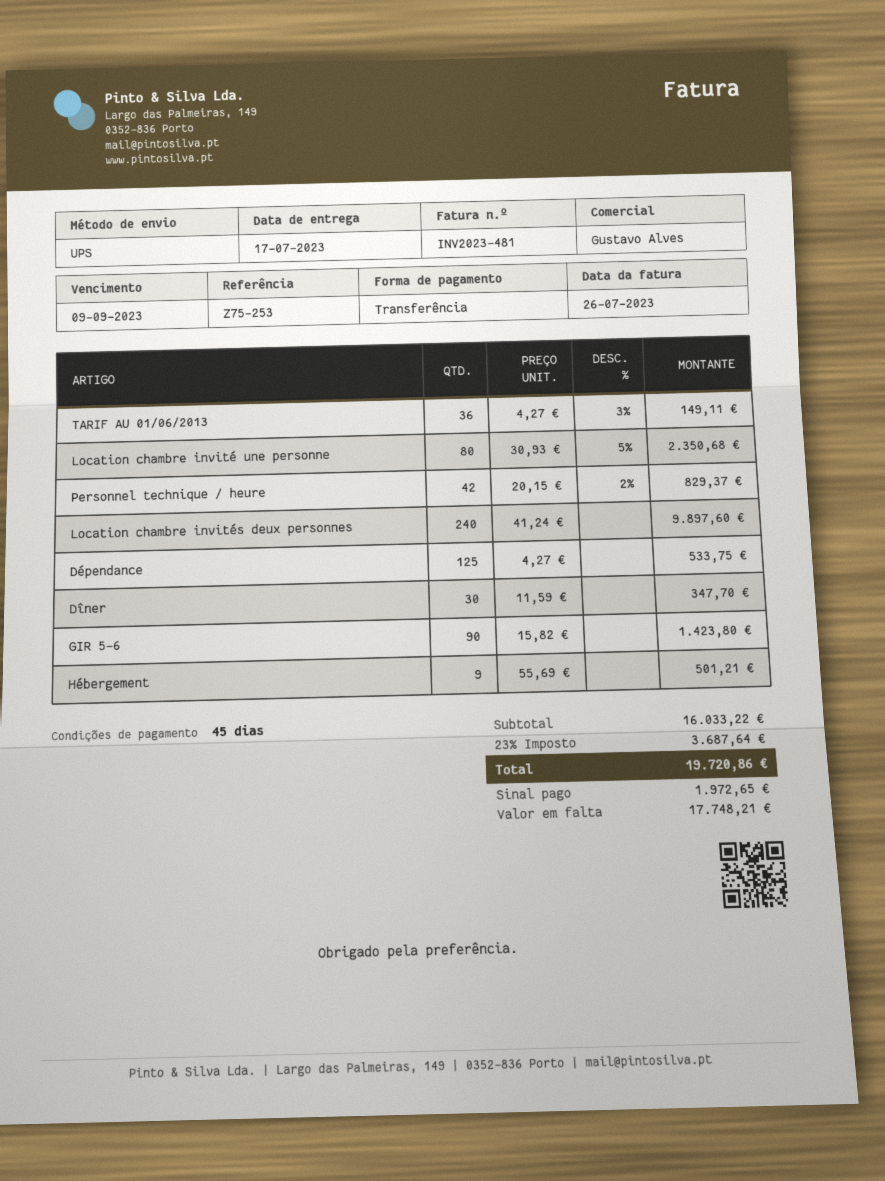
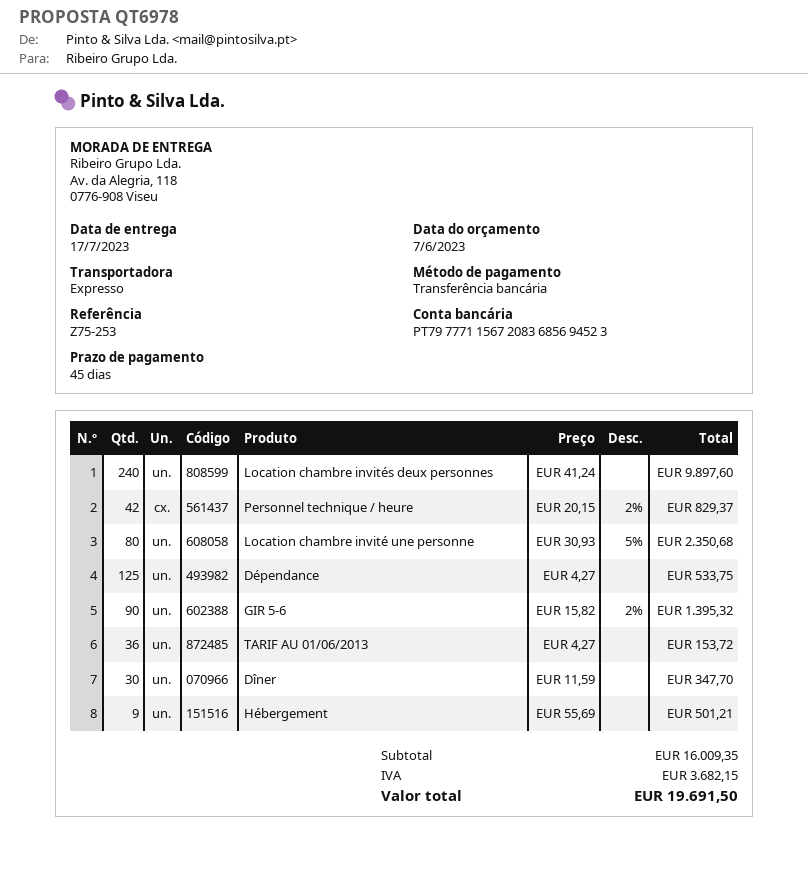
shipping method: UPS -> express
TARIF AU 01/06/2013: 36 x 4.27 - 3% = 149.11 -> 36 x 4.27 = 153.72
GIR 5-6: 90 x 15.82 = 1423.80 -> 90 x 15.82 - 2% = 1395.32
subtotal: 16033.22 -> 16009.35
tax: 3687.64 -> 3682.15
total: 19720.86 -> 19691.50

